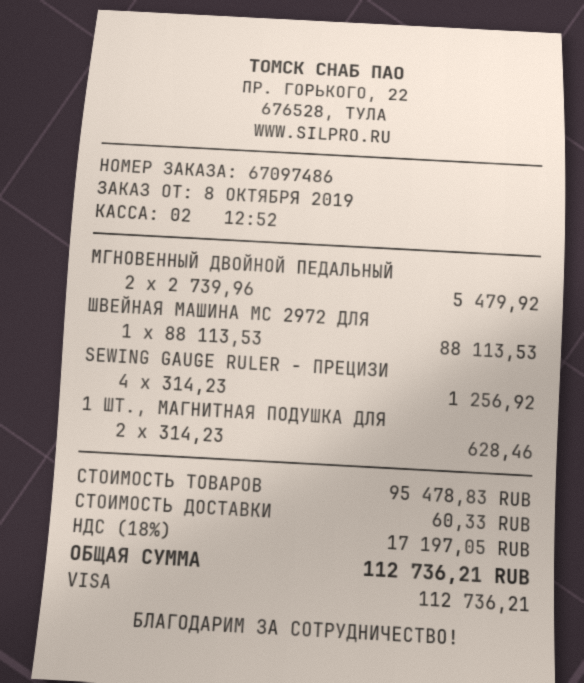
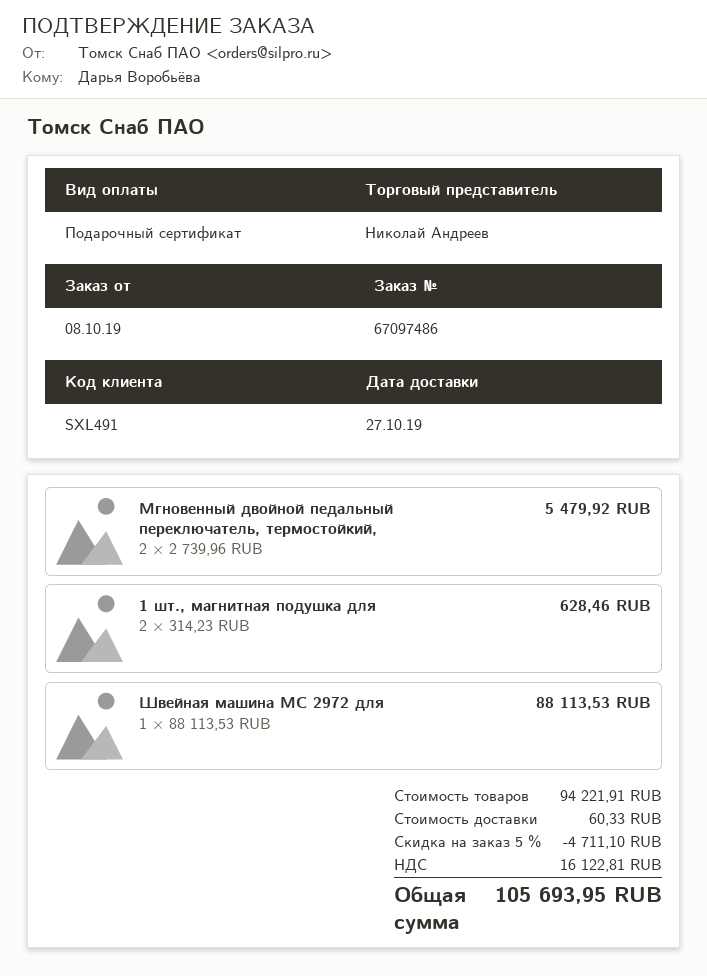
payment method: Visa -> gift card
SEWING GAUGE RULER - ПРЕЦИЗИ: 4 x 314.23 = 1256.92 -> none
subtotal: 95478.83 -> 94221.91
discount: none -> 5% = 4711.10
tax: 17197.05 -> 16122.81
total: 112736.21 -> 105693.95

